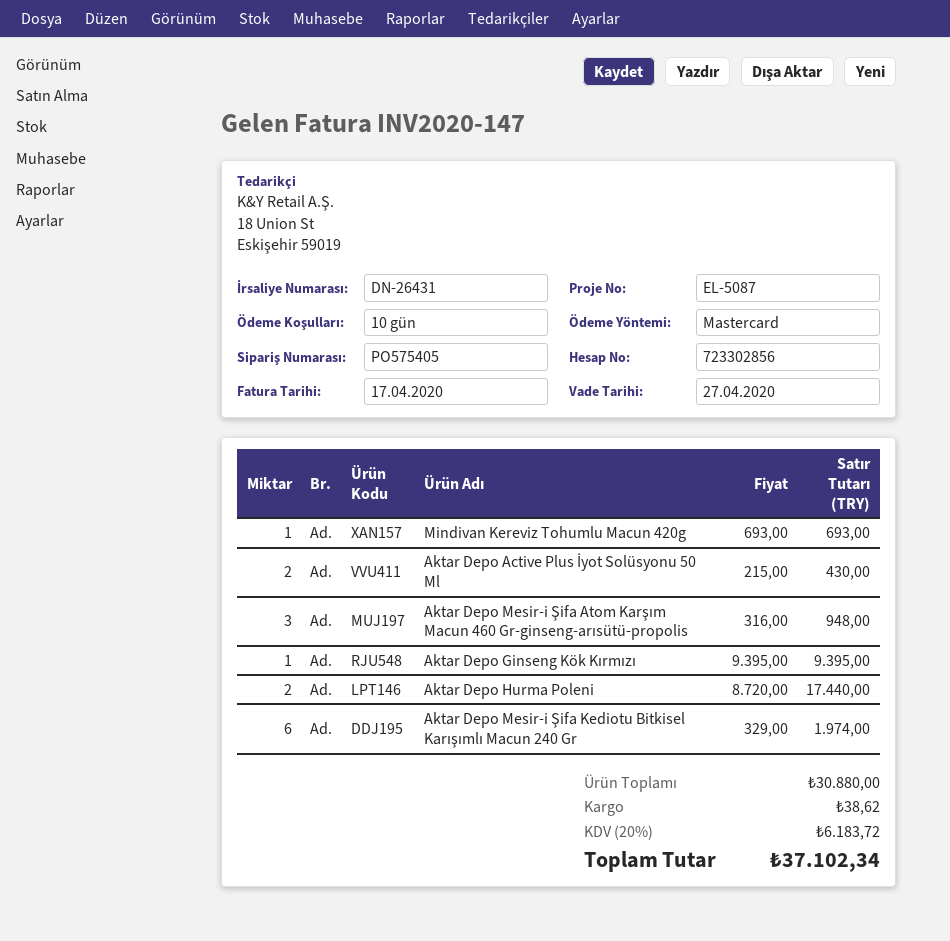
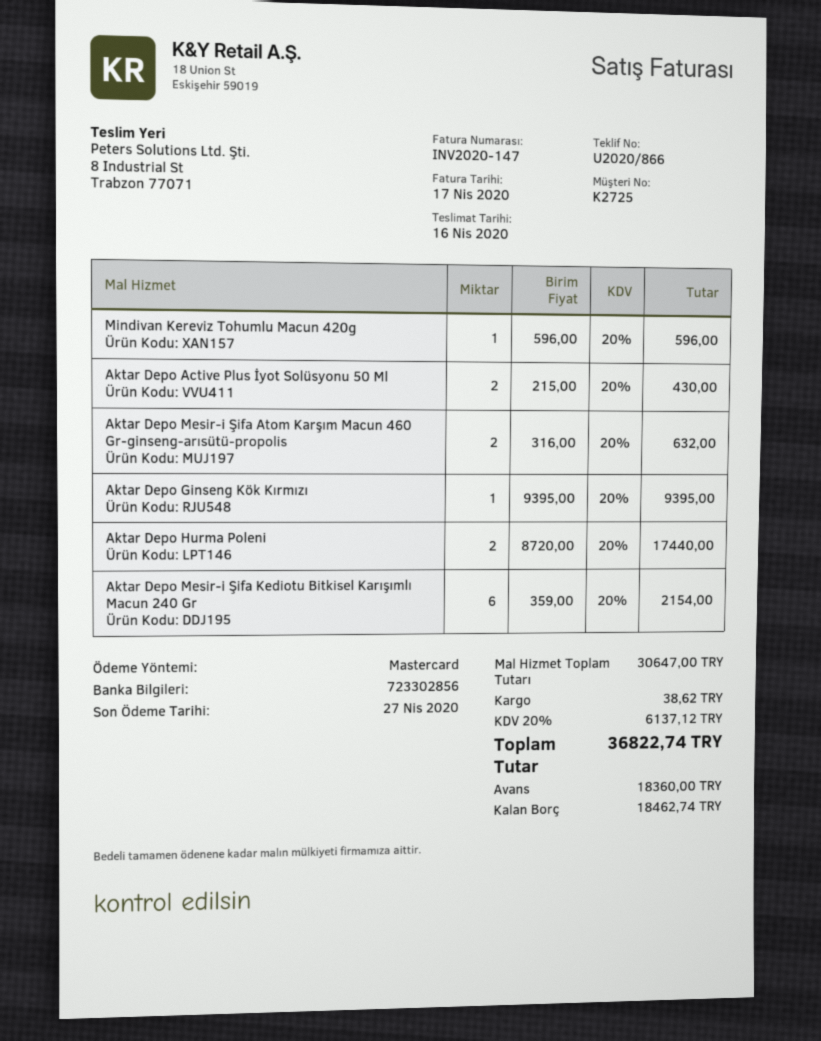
Mindivan Kereviz Tohumlu Macun 420g: 1 x 693.00 = 693.00 -> 1 x 596.00 = 596.00
Aktar Depo Mesir-i Şifa Atom Karşım Macun 460 Gr-ginseng-arısütü-propolis: 3 x 316.00 = 948.00 -> 2 x 316.00 = 632.00
Aktar Depo Mesir-i Şifa Kediotu Bitkisel Karışımlı Macun 240 Gr: 6 x 329.00 = 1974.00 -> 6 x 359.00 = 2154.00
subtotal: 30880.00 -> 30647.00
tax: 20% = 6183.72 -> 20% = 6137.12
total: 37102.34 -> 36822.74

